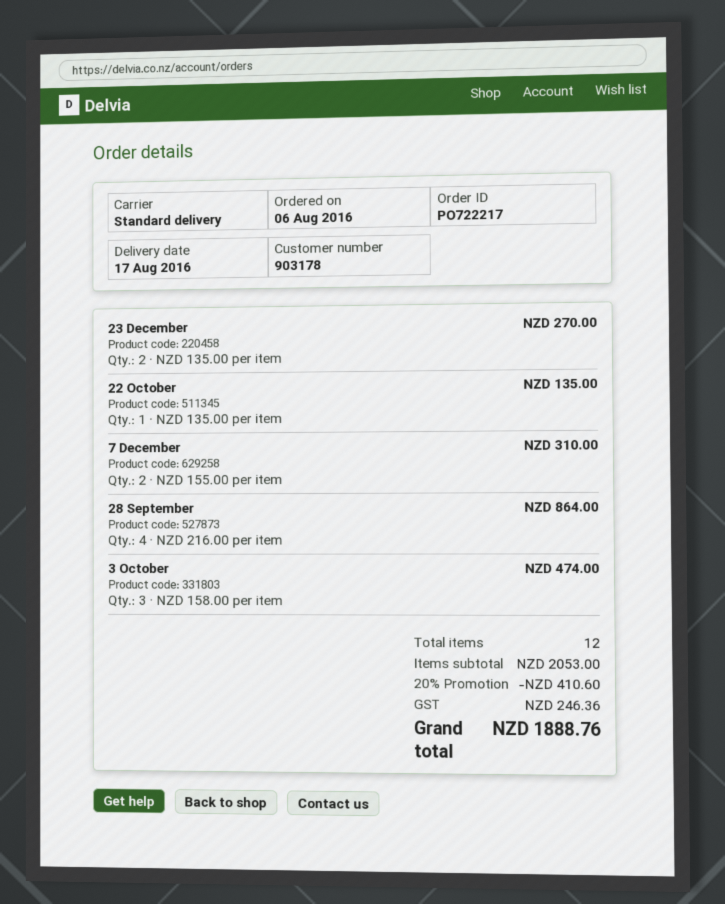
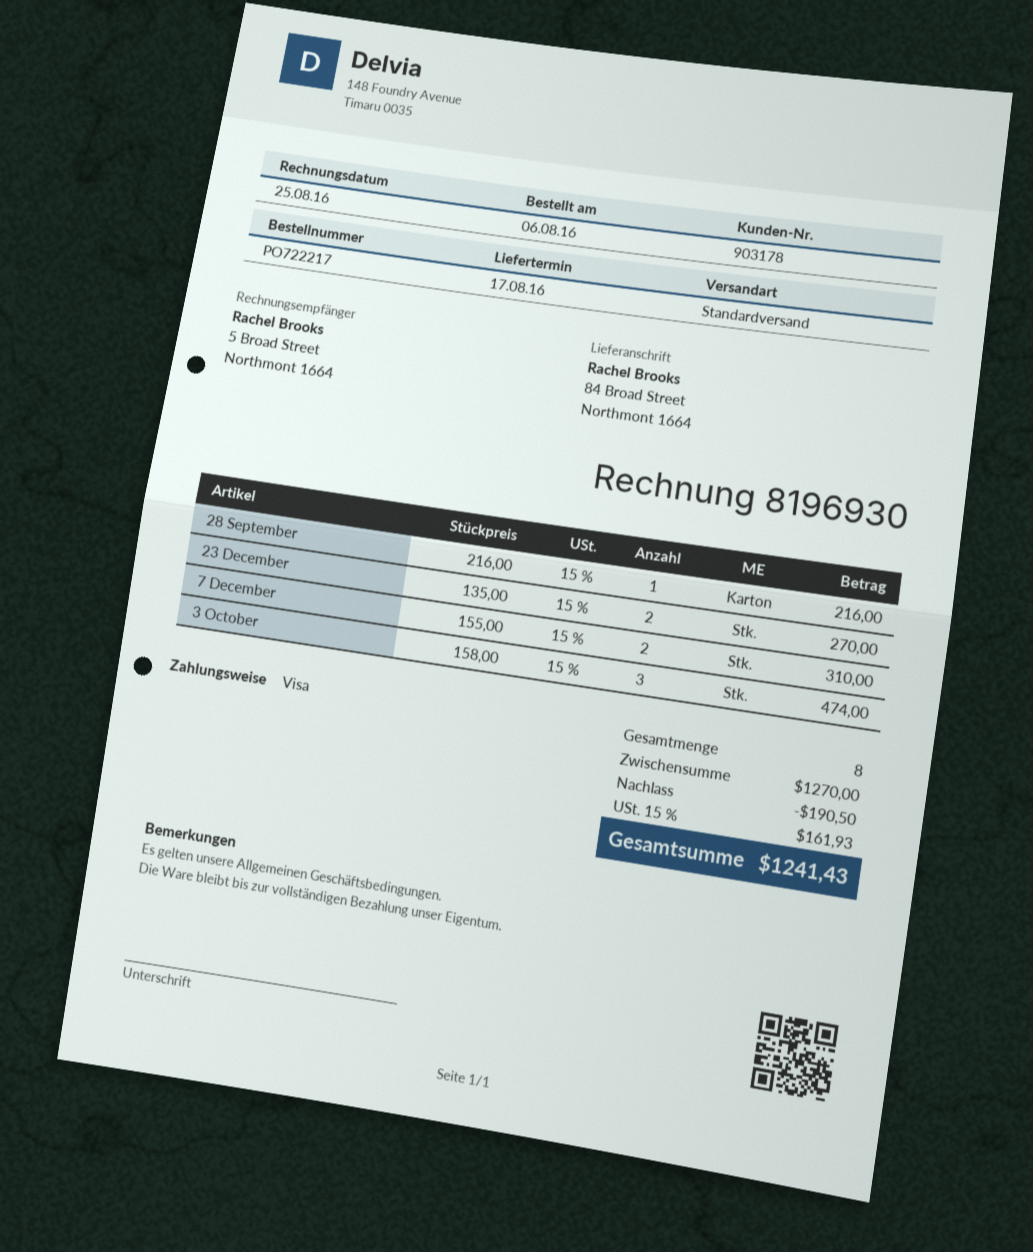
22 October: 1 x 135.00 = 135.00 -> none
28 September: 4 x 216.00 = 864.00 -> 1 x 216.00 = 216.00
total quantity: 12 -> 8
subtotal: 2053.00 -> 1270.00
discount: 410.60 -> 190.50
tax: 246.36 -> 161.93
total: 1888.76 -> 1241.43

